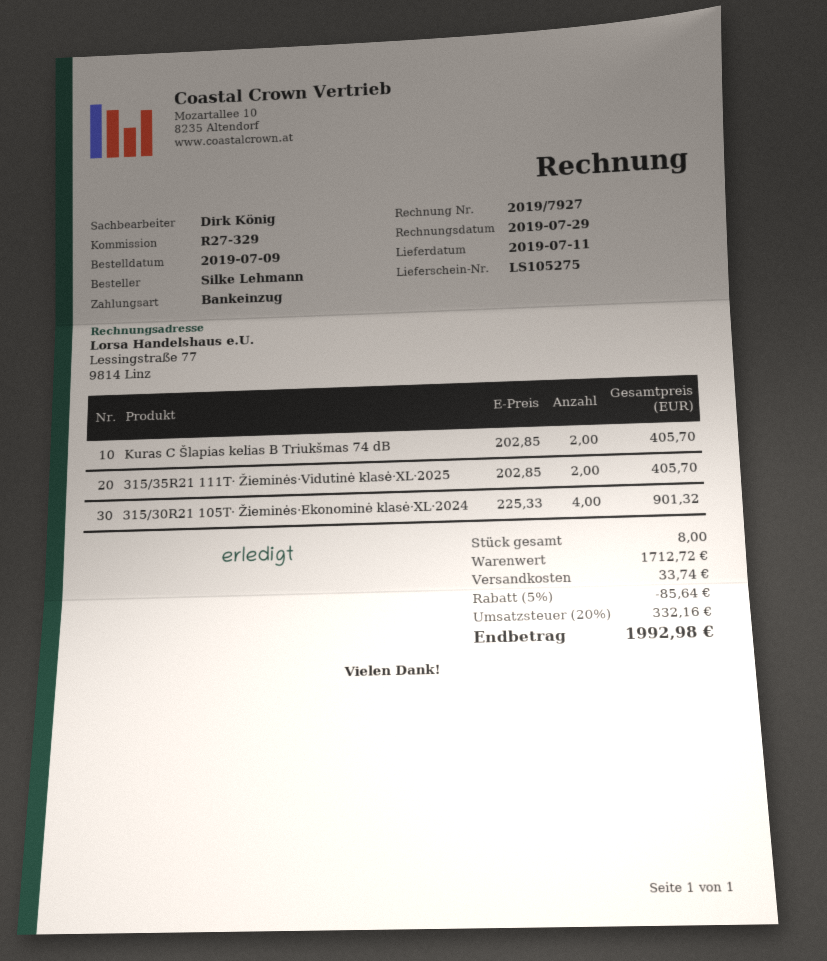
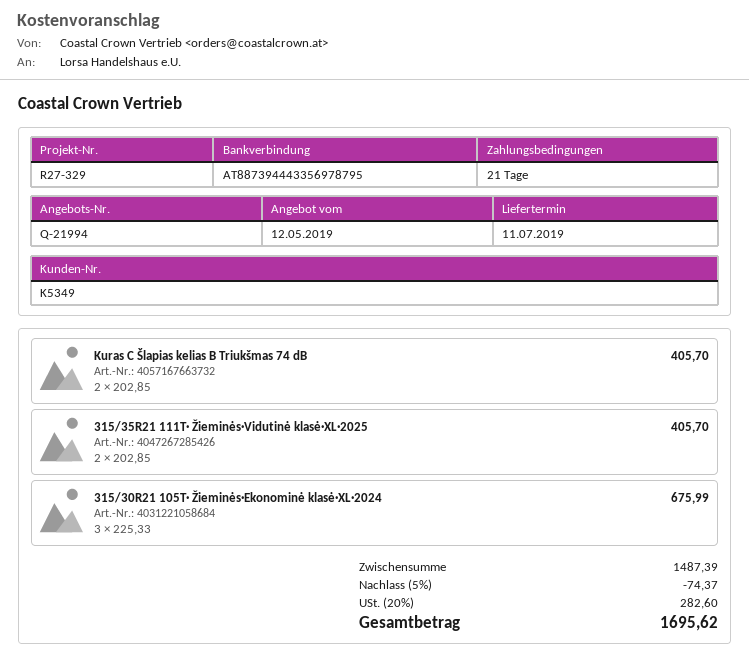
315/30R21 105T· Žieminės·Ekonominė klasė·XL·2024: 4 x 225.33 = 901.32 -> 3 x 225.33 = 675.99
subtotal: 1712.72 -> 1487.39
discount: 5% = 85.64 -> 5% = 74.37
shipping: 33.74 -> none
tax: 20% = 332.16 -> 20% = 282.60
total: 1992.98 -> 1695.62

